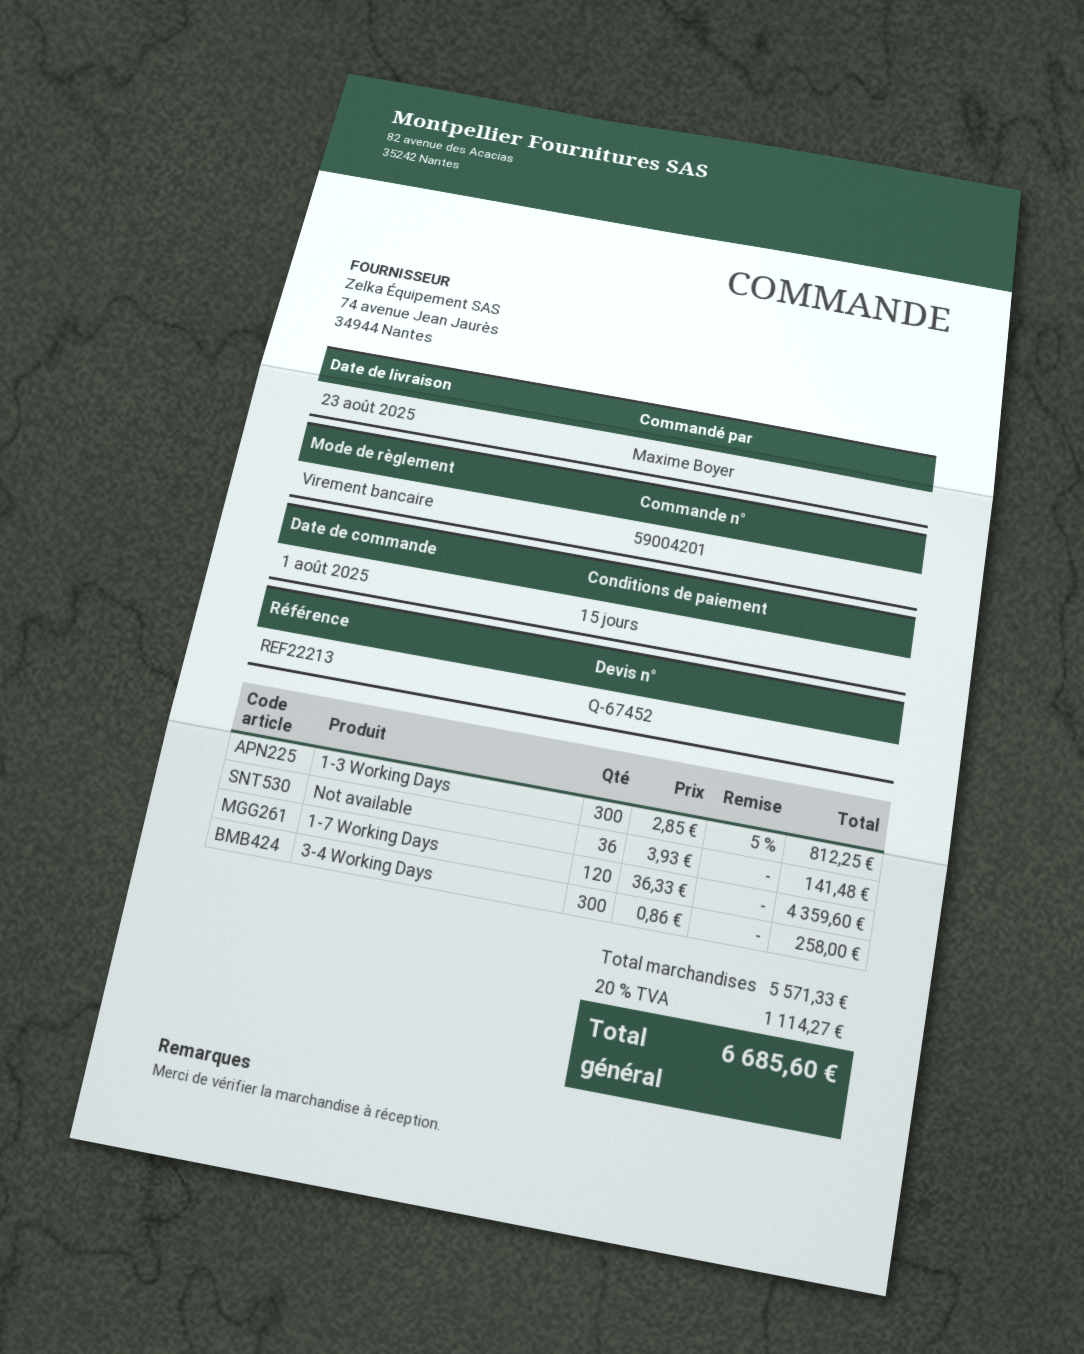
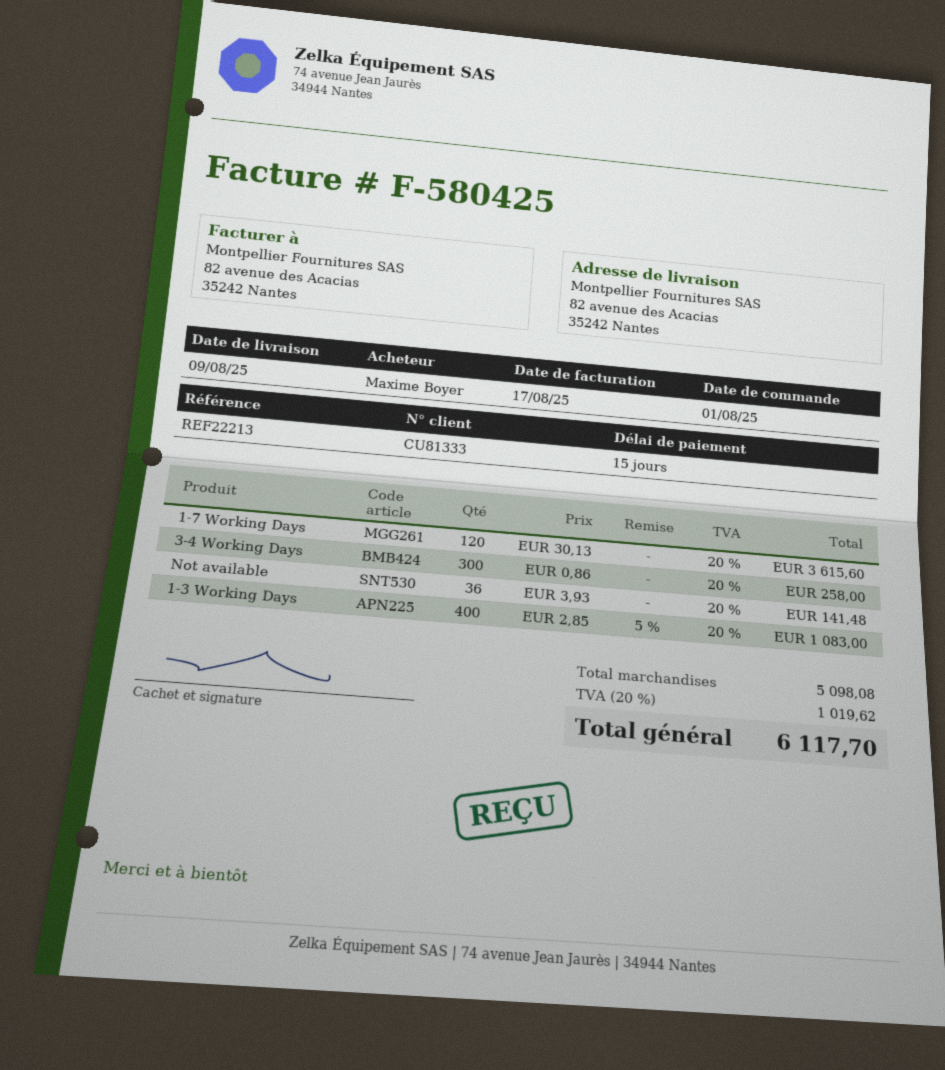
delivery date: 2025-08-23 -> 2025-08-09
1-3 Working Days: 300 x 2.85 - 5% = 812.25 -> 400 x 2.85 - 5% = 1083.00
1-7 Working Days: 120 x 36.33 = 4359.60 -> 120 x 30.13 = 3615.60
subtotal: 5571.33 -> 5098.08
tax: 20% = 1114.27 -> 20% = 1019.62
total: 6685.60 -> 6117.70

